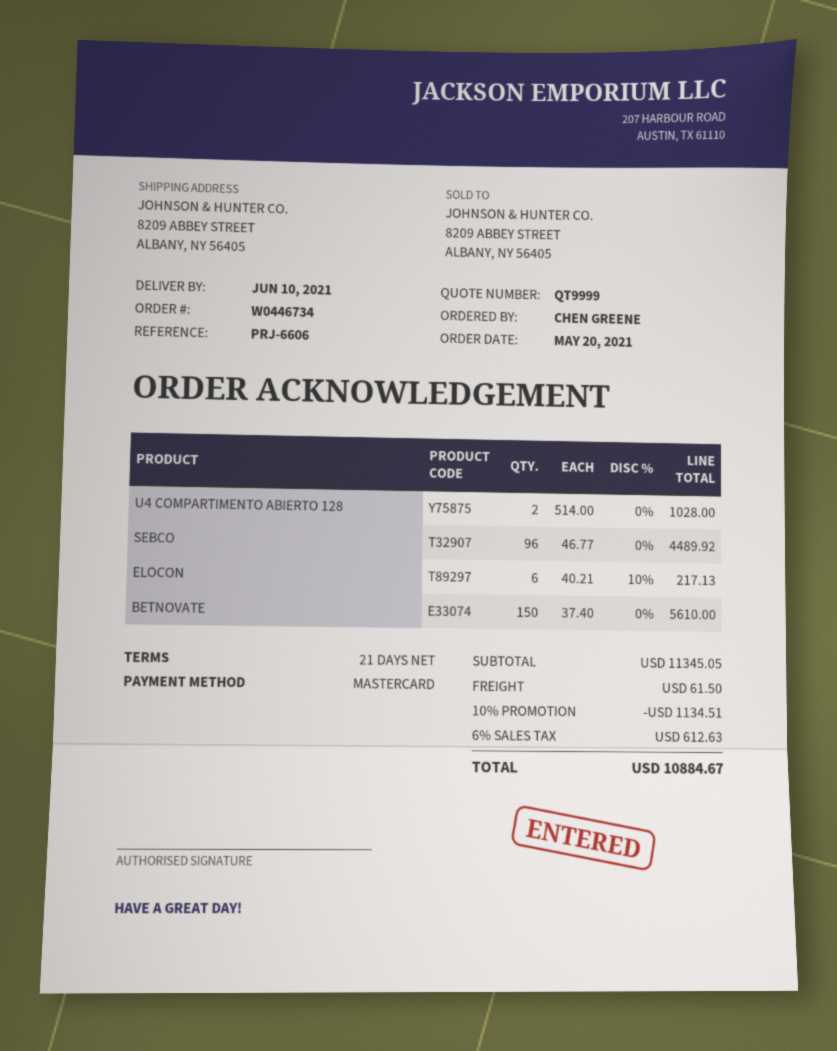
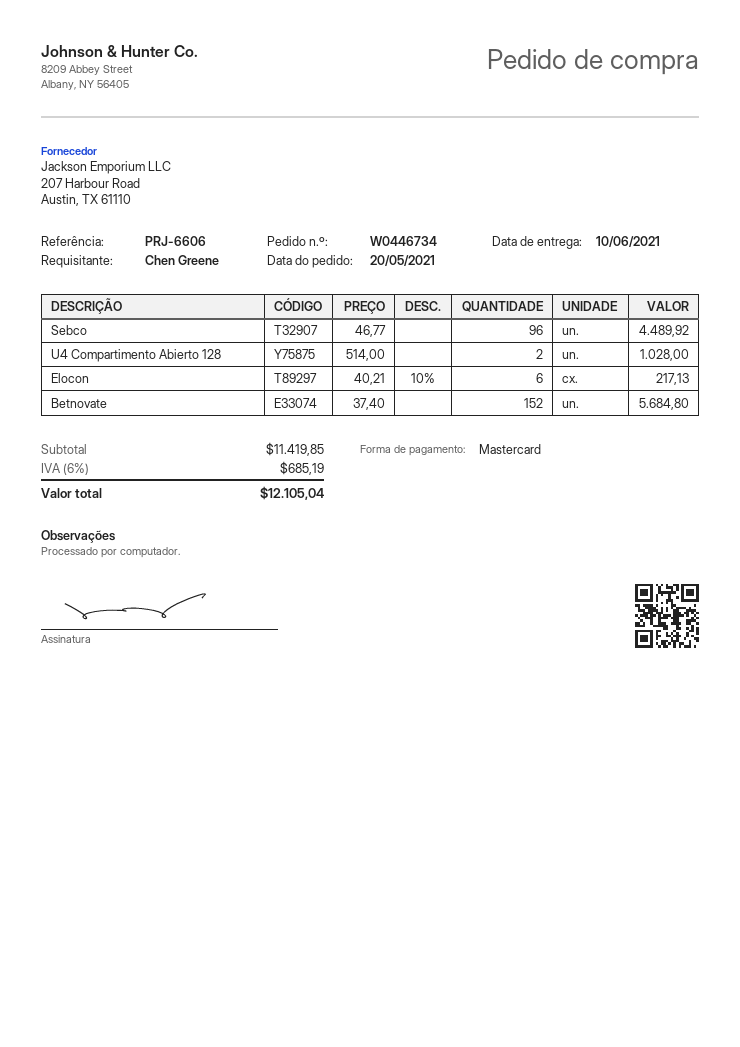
BETNOVATE: 150 x 37.40 = 5610.00 -> 152 x 37.40 = 5684.80
subtotal: 11345.05 -> 11419.85
discount: 10% = 1134.51 -> none
shipping: 61.50 -> none
tax: 6% = 612.63 -> 6% = 685.19
total: 10884.67 -> 12105.04

